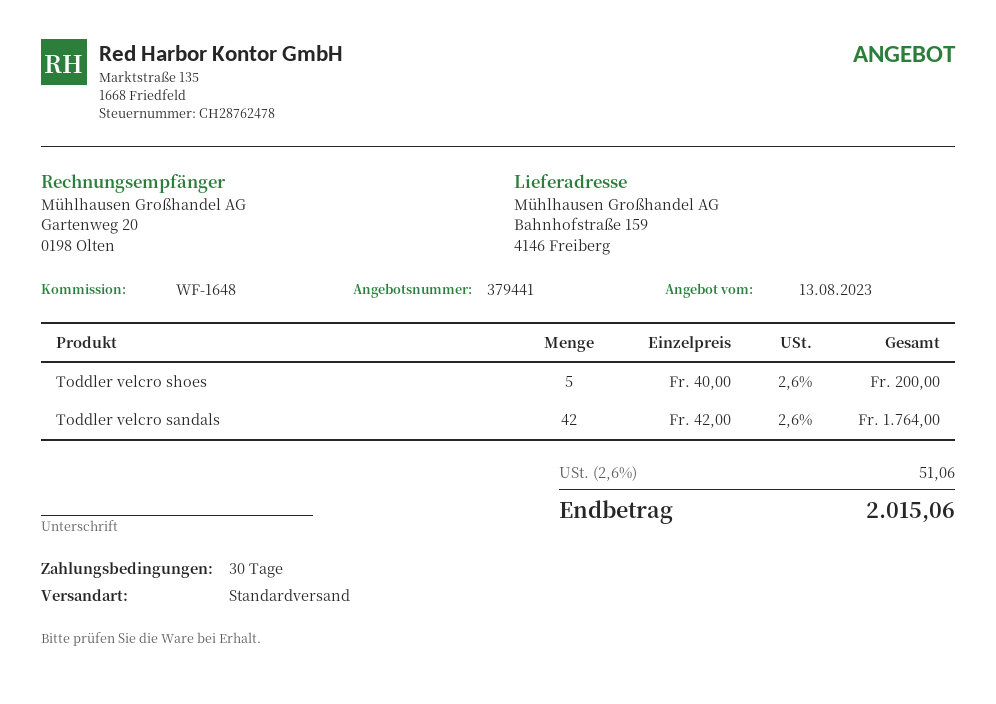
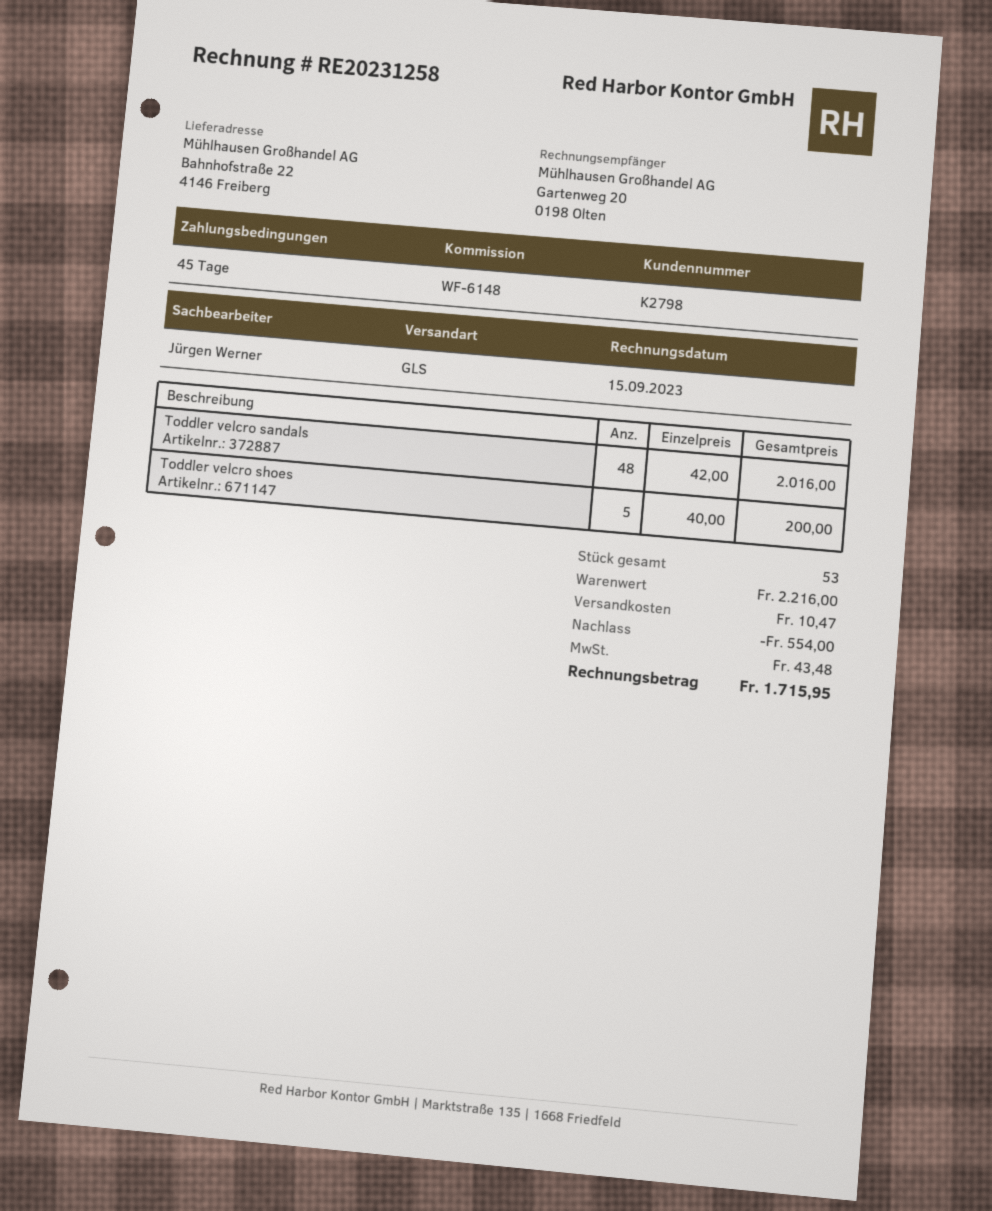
payment terms: 30 days -> 45 days
reference: WF-1648 -> WF-6148
shipping method: standard -> GLS
ship to: Bahnhofstraße 159, 4146 Freiberg -> Bahnhofstraße 22, 4146 Freiberg
Toddler velcro sandals: 42 x 42.00 = 1764.00 -> 48 x 42.00 = 2016.00
discount: none -> 554.00
shipping: none -> 10.47
tax: 51.06 -> 43.48
total: 2015.06 -> 1715.95

